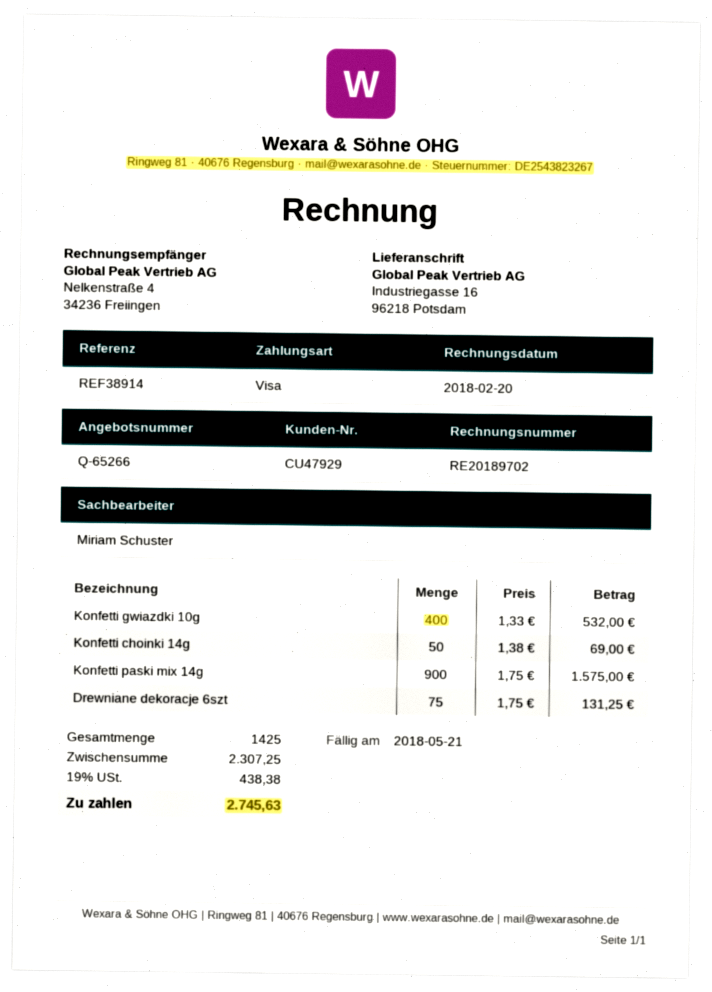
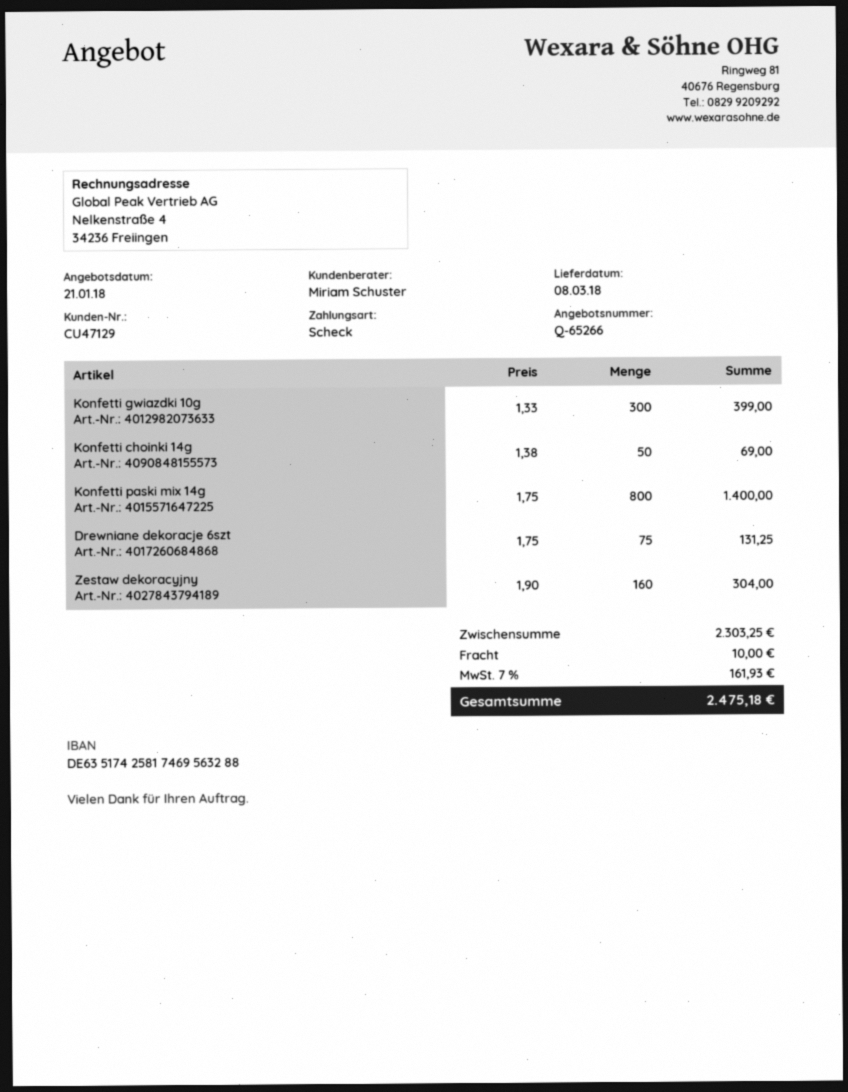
customer number: CU47929 -> CU47129
payment method: Visa -> cheque
Konfetti gwiazdki 10g: 400 x 1.33 = 532.00 -> 300 x 1.33 = 399.00
Konfetti paski mix 14g: 900 x 1.75 = 1575.00 -> 800 x 1.75 = 1400.00
Zestaw dekoracyjny: none -> 160 x 1.90 = 304.00
subtotal: 2307.25 -> 2303.25
shipping: none -> 10.00
tax: 19% = 438.38 -> 7% = 161.93
total: 2745.63 -> 2475.18

